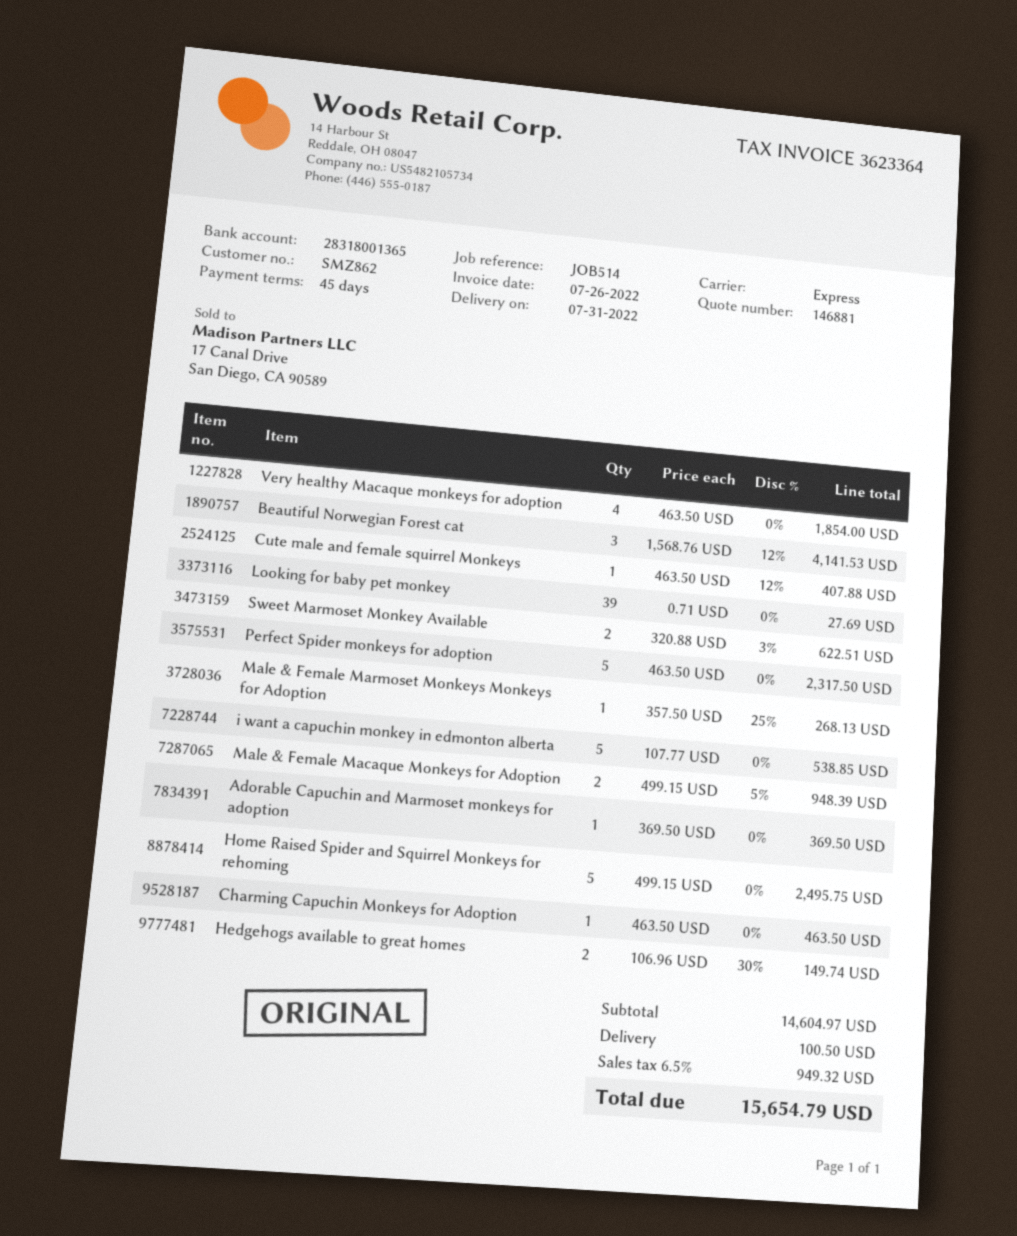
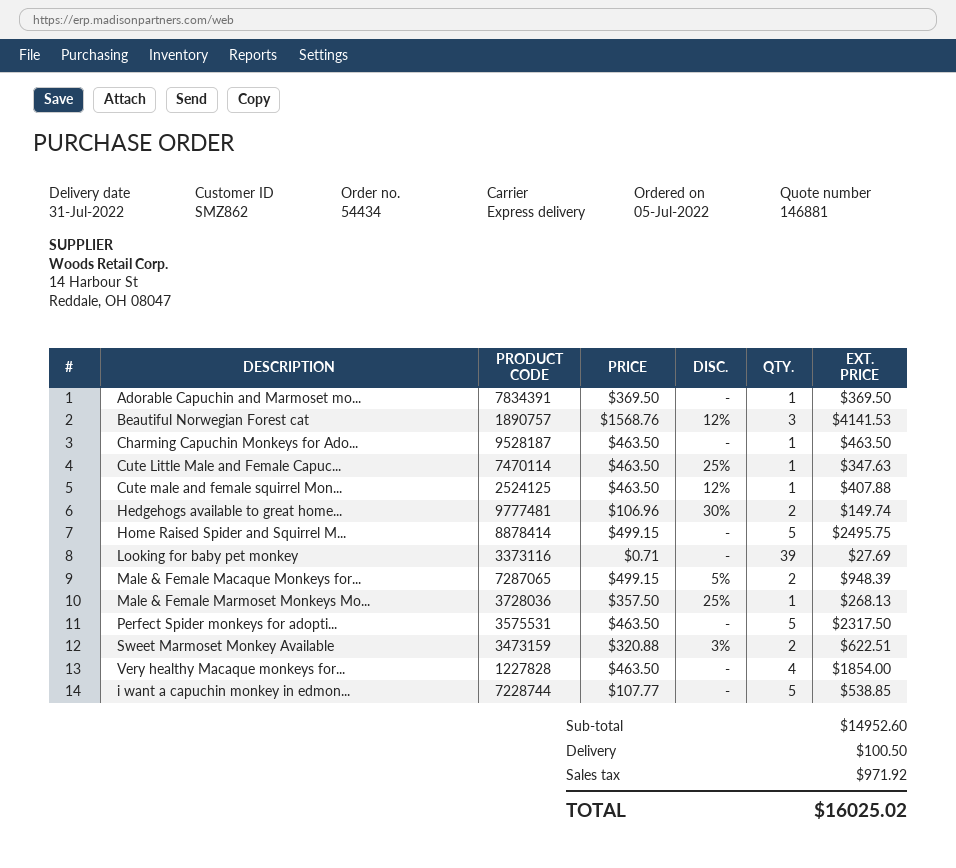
Cute Little Male and Female Capuc...: none -> 1 x 463.50 - 25% = 347.63
subtotal: 14604.97 -> 14952.60
tax: 949.32 -> 971.92
total: 15654.79 -> 16025.02

